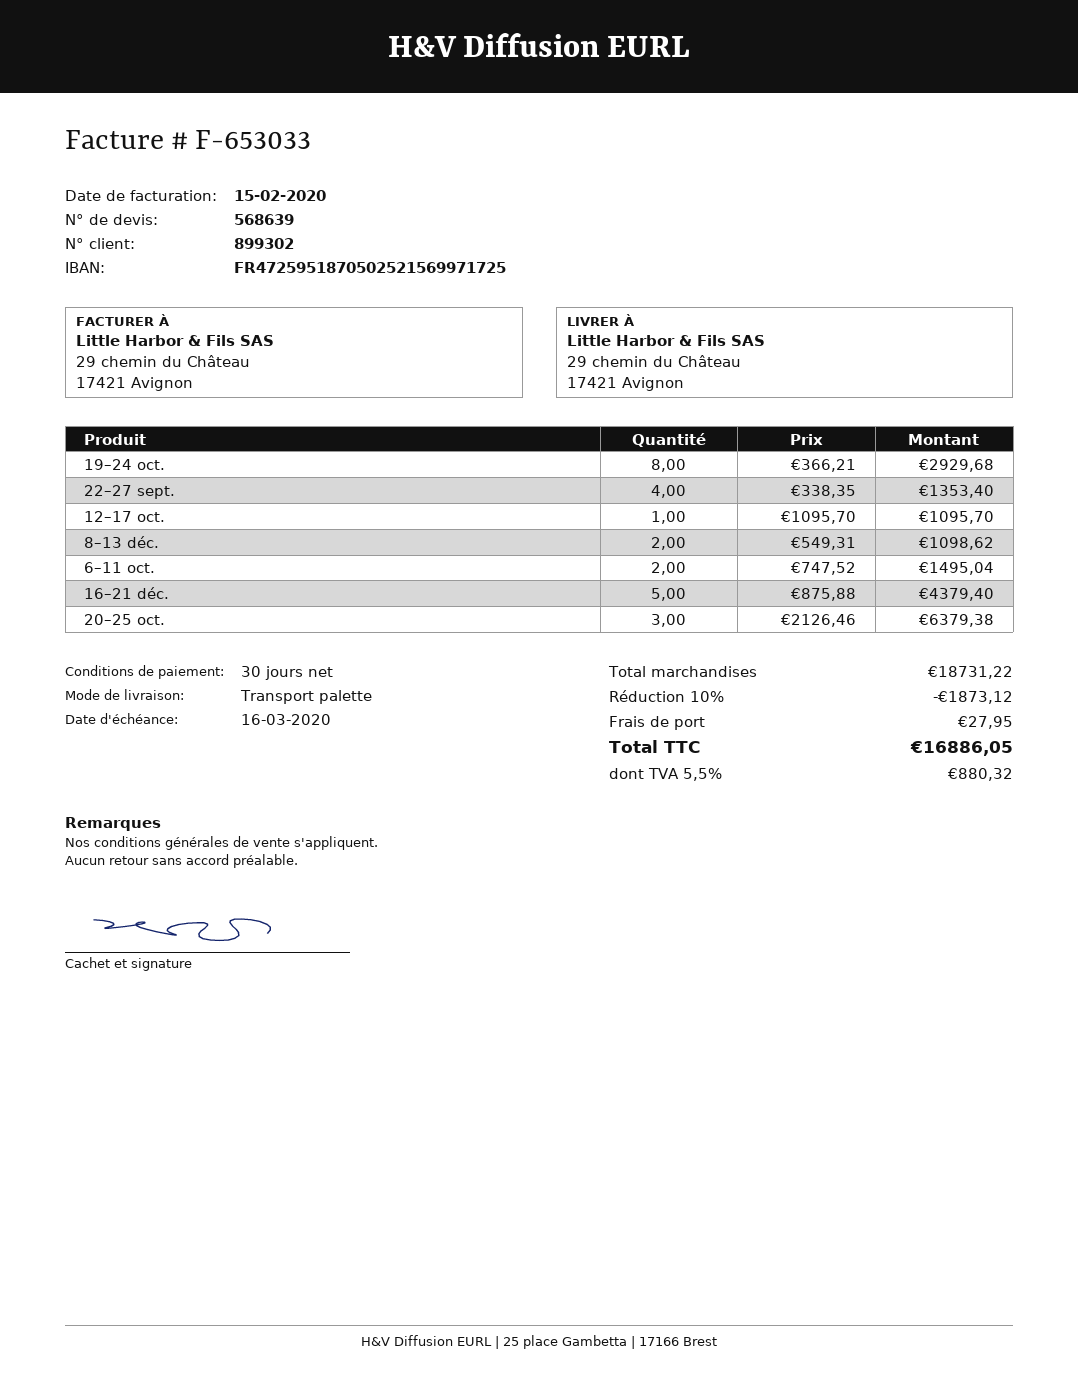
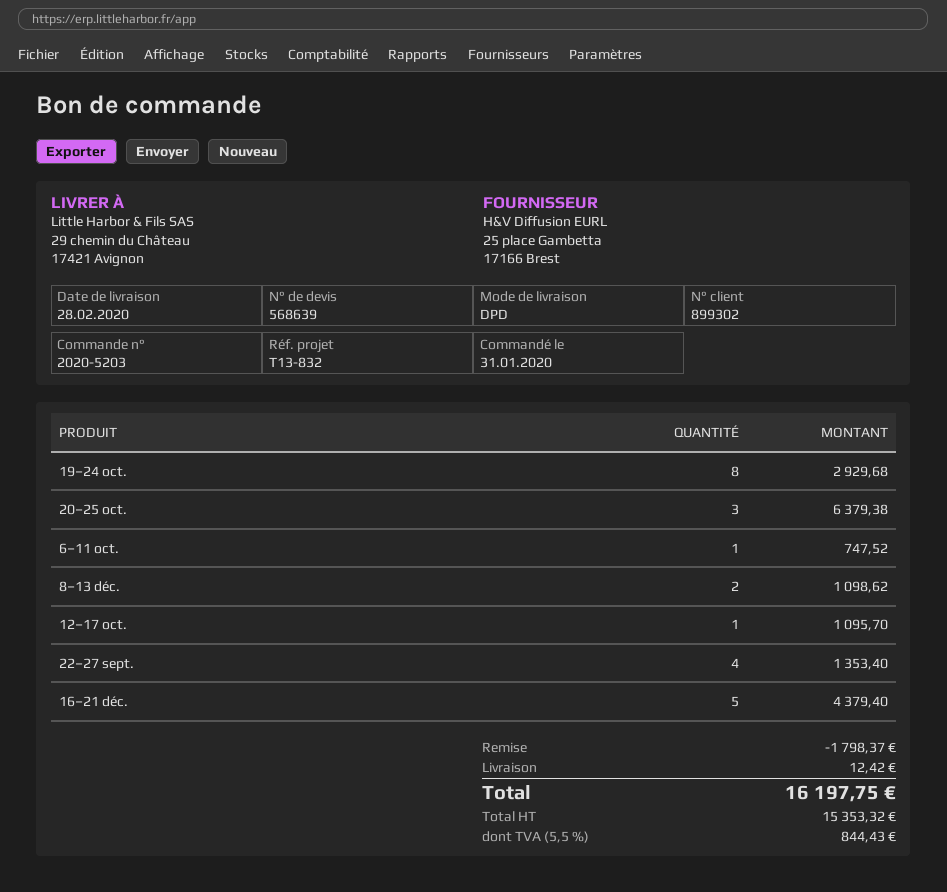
shipping method: pallet freight -> DPD
6–11 oct.: 2 for 1495.04 -> 1 for 747.52
discount: 1873.12 -> 1798.37
shipping: 27.95 -> 12.42
tax: 5.5% = 880.32 -> 5.5% = 844.43
total: 16886.05 -> 16197.75

